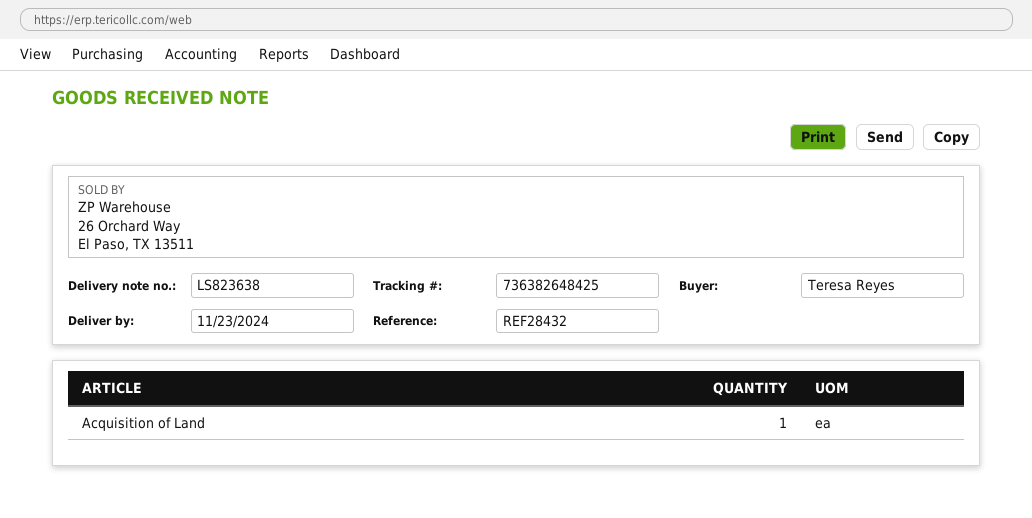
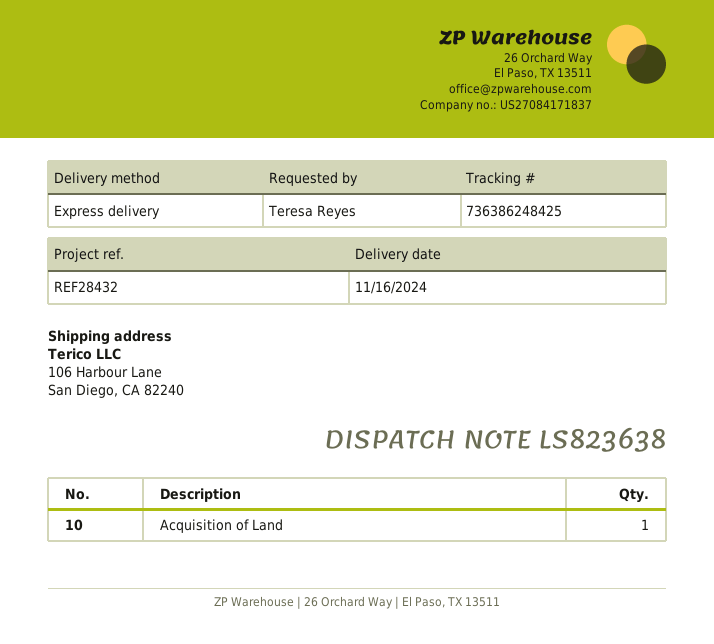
delivery date: 2024-11-23 -> 2024-11-16
tracking number: 736382648425 -> 736386248425

